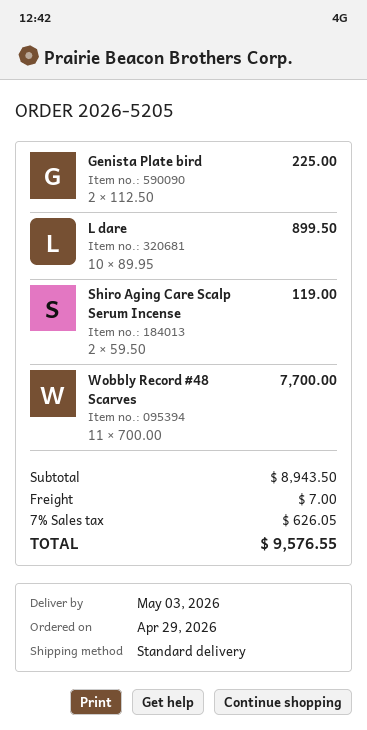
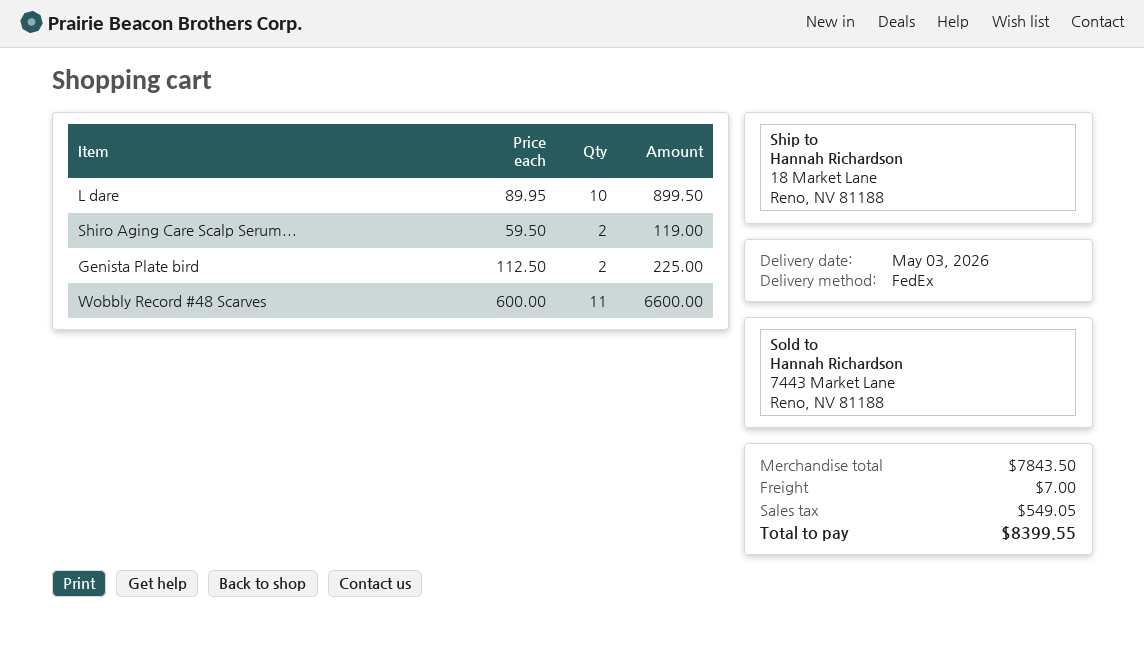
shipping method: standard -> FedEx
Wobbly Record #48 Scarves: 11 x 700.00 = 7700.00 -> 11 x 600.00 = 6600.00
subtotal: 8943.50 -> 7843.50
tax: 626.05 -> 549.05
total: 9576.55 -> 8399.55

